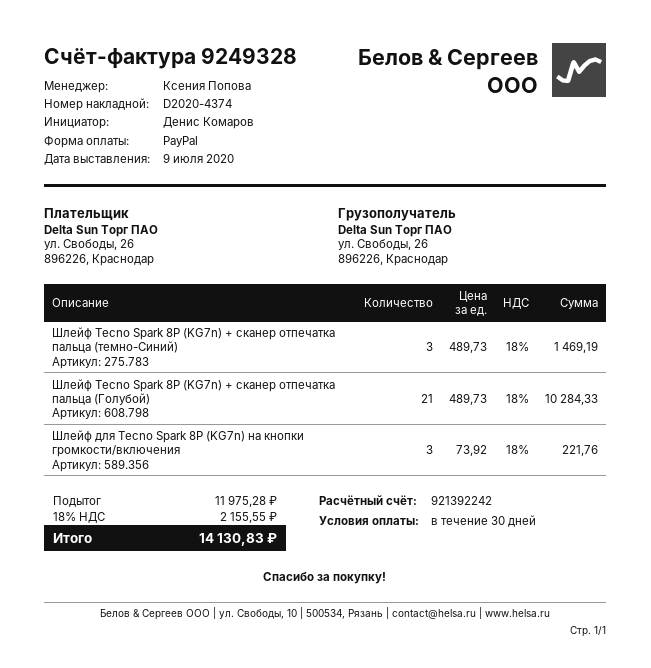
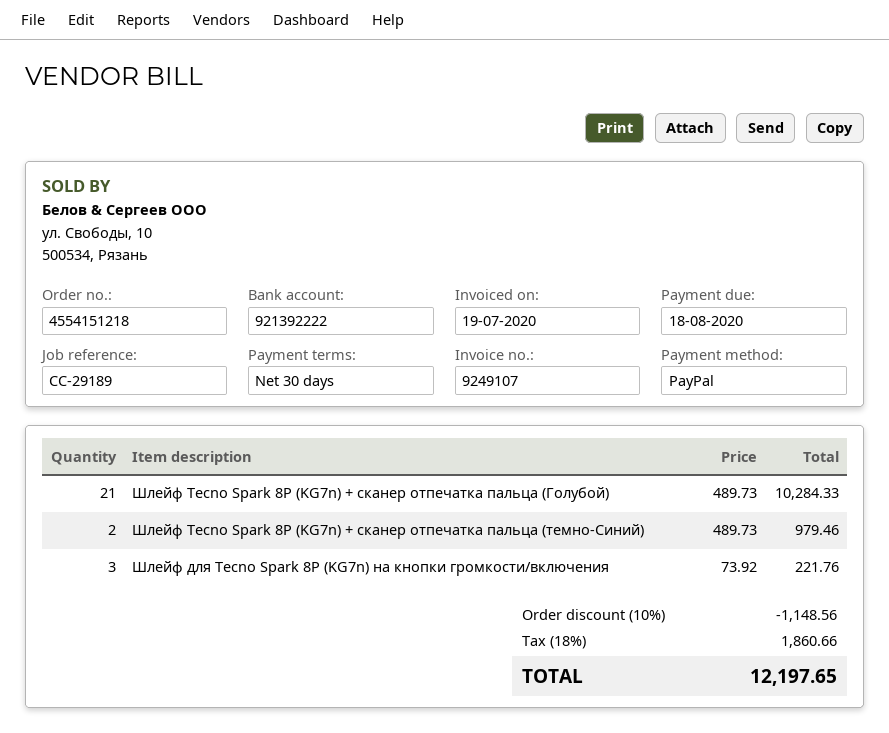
invoice number: 9249328 -> 9249107
invoice date: 2020-07-09 -> 2020-07-19
bank account: 921392242 -> 921392222
Шлейф Tecno Spark 8P (KG7n) + сканер отпечатка пальца (темно-Синий): 3 x 489.73 = 1469.19 -> 2 x 489.73 = 979.46
discount: none -> 10% = 1148.56
tax: 18% = 2155.55 -> 18% = 1860.66
total: 14130.83 -> 12197.65

